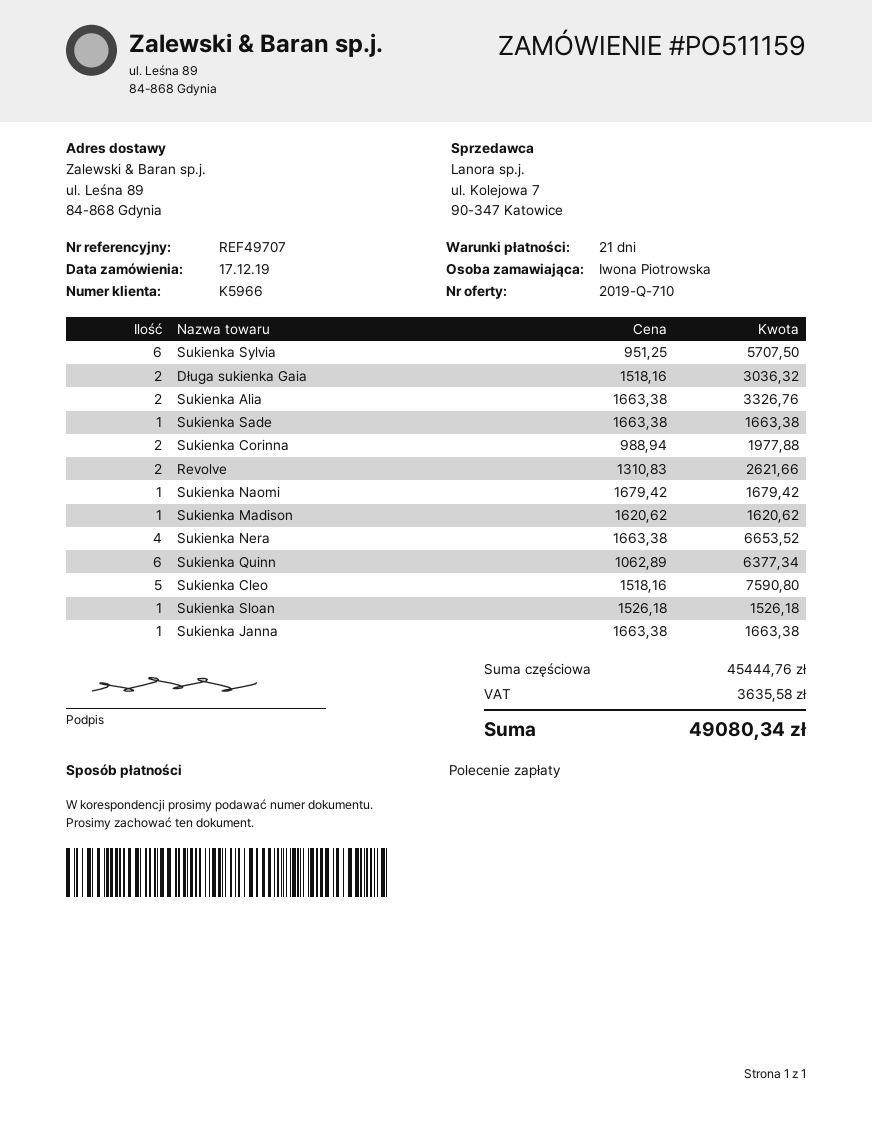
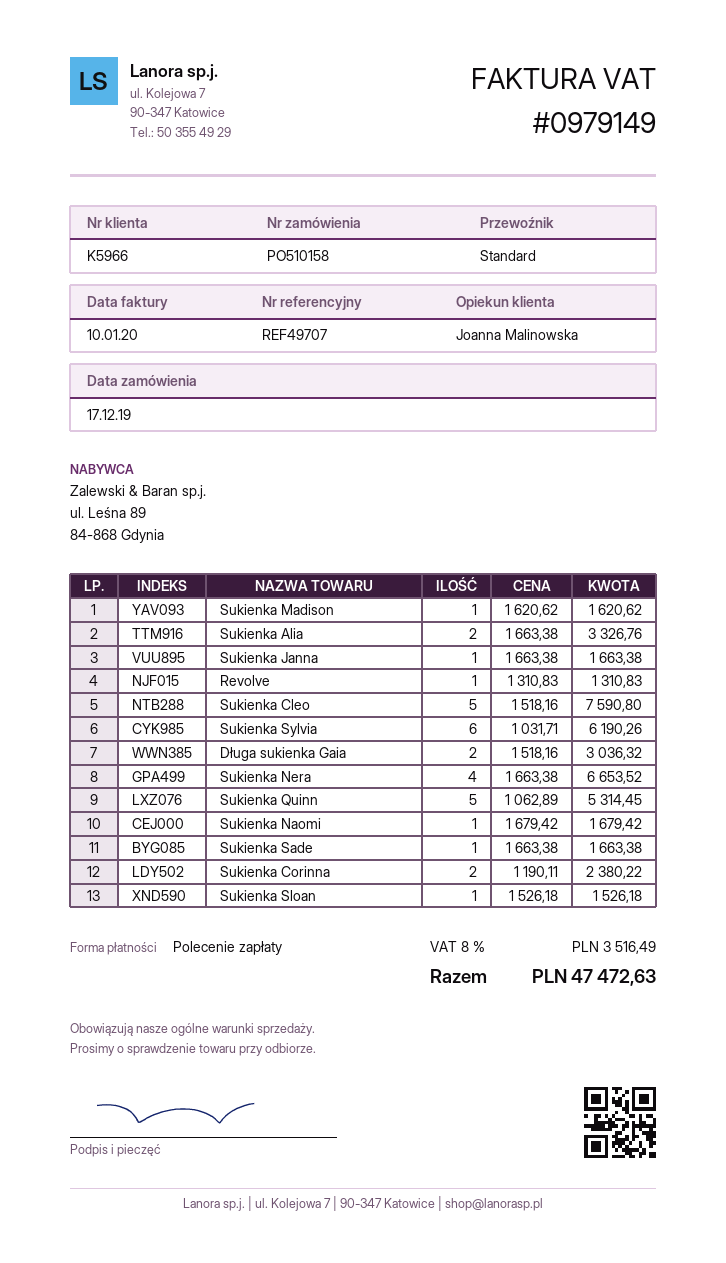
order number: PO511159 -> PO510158
Sukienka Sylvia: 6 x 951.25 = 5707.50 -> 6 x 1031.71 = 6190.26
Sukienka Corinna: 2 x 988.94 = 1977.88 -> 2 x 1190.11 = 2380.22
Revolve: 2 x 1310.83 = 2621.66 -> 1 x 1310.83 = 1310.83
Sukienka Quinn: 6 x 1062.89 = 6377.34 -> 5 x 1062.89 = 5314.45
tax: 3635.58 -> 3516.49
total: 49080.34 -> 47472.63

